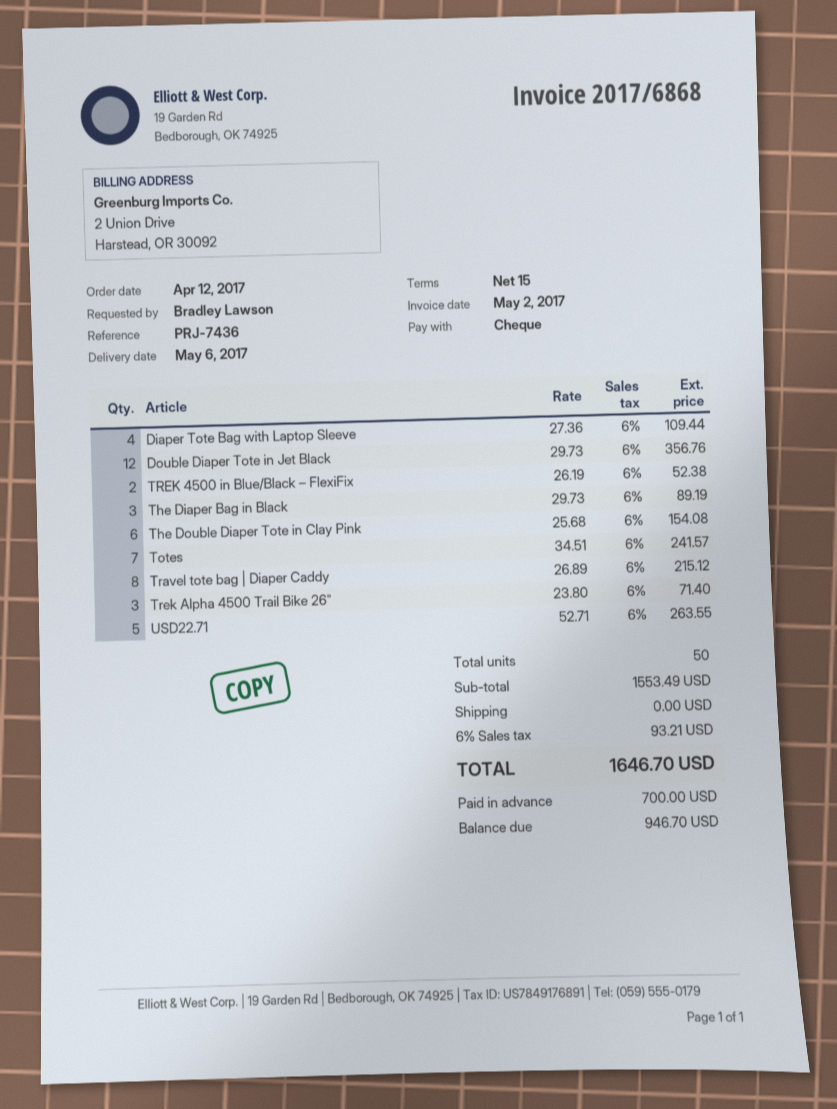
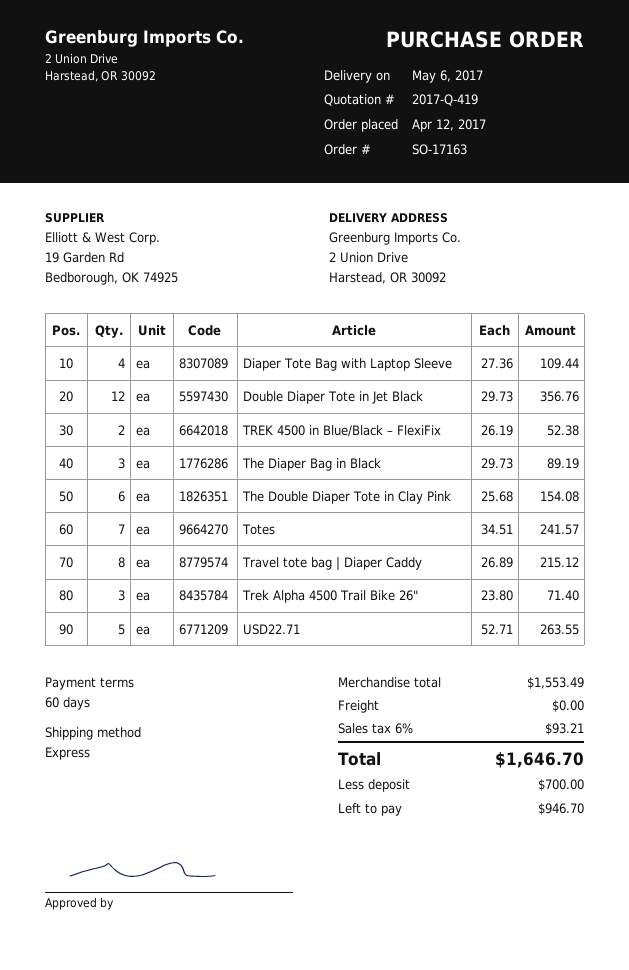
payment terms: 15 days -> 60 days

